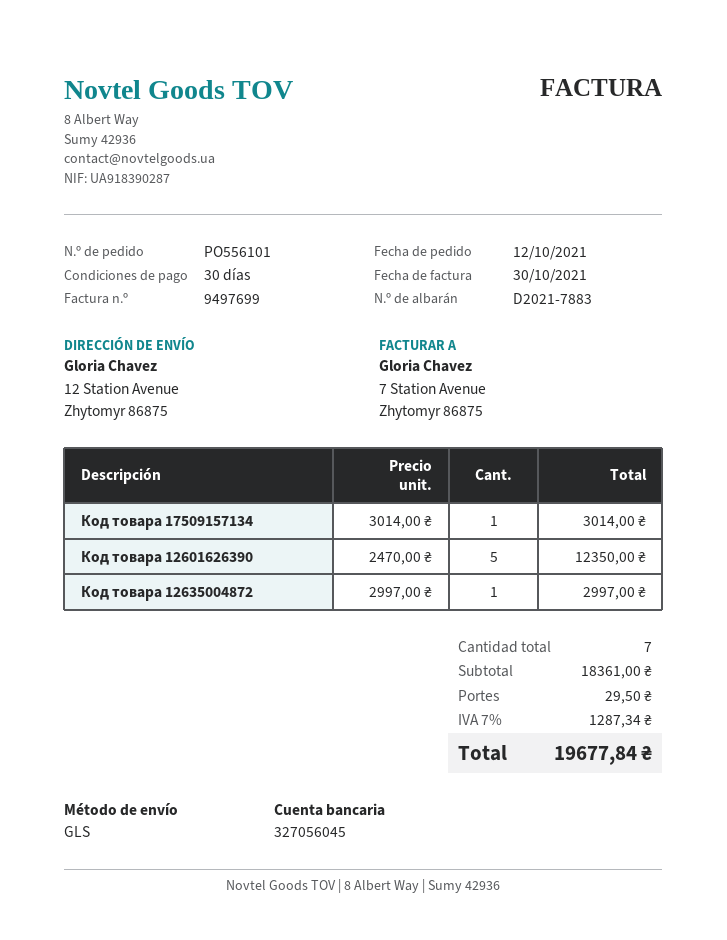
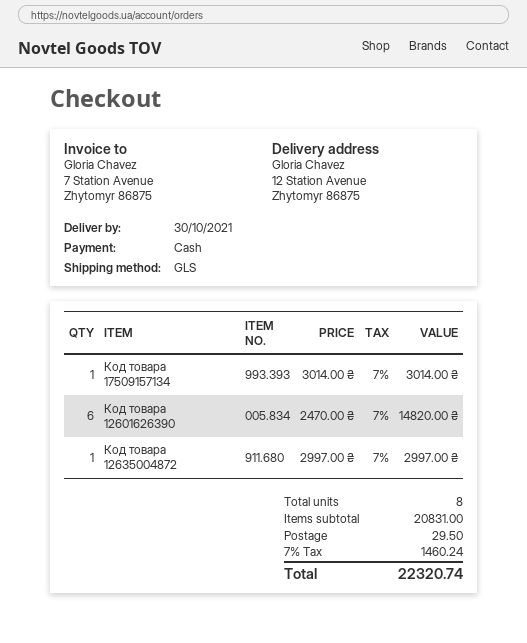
Код товара 12601626390: 5 x 2470.00 = 12350.00 -> 6 x 2470.00 = 14820.00
total quantity: 7 -> 8
subtotal: 18361.00 -> 20831.00
tax: 7% = 1287.34 -> 7% = 1460.24
total: 19677.84 -> 22320.74

